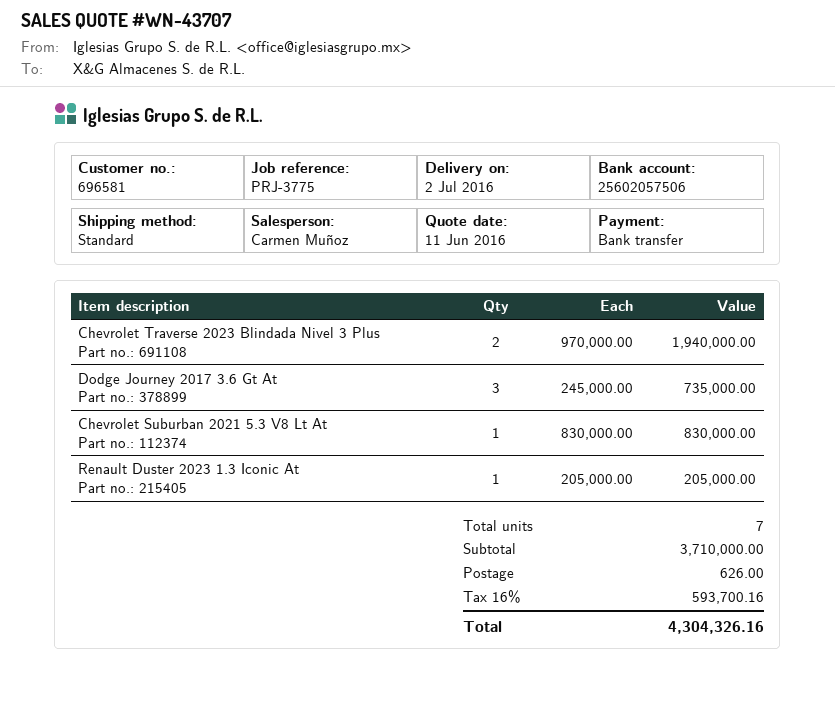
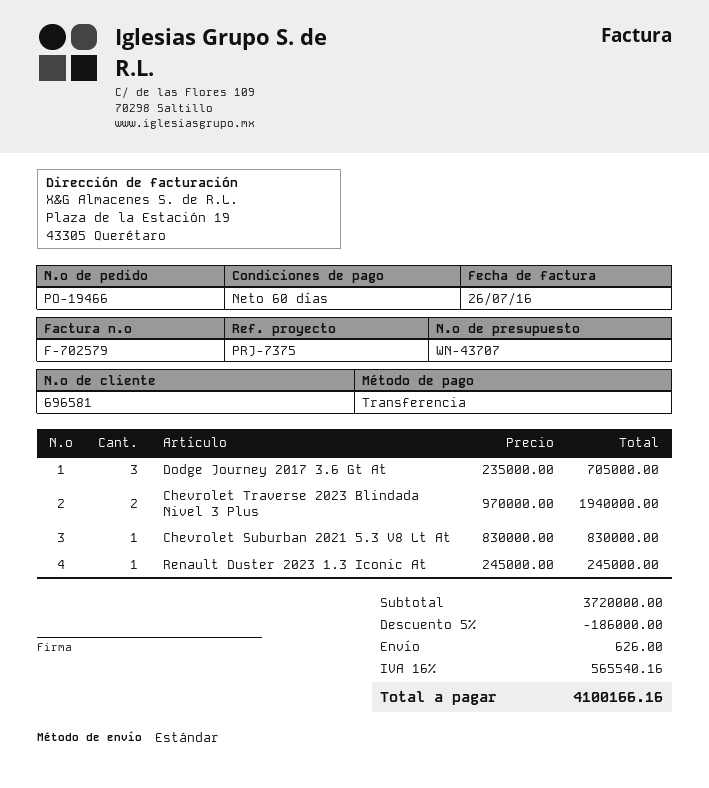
reference: PRJ-3775 -> PRJ-7375
Dodge Journey 2017 3.6 Gt At: 3 x 245000.00 = 735000.00 -> 3 x 235000.00 = 705000.00
Renault Duster 2023 1.3 Iconic At: 1 x 205000.00 = 205000.00 -> 1 x 245000.00 = 245000.00
subtotal: 3710000.00 -> 3720000.00
discount: none -> 5% = 186000.00
tax: 16% = 593700.16 -> 16% = 565540.16
total: 4304326.16 -> 4100166.16

